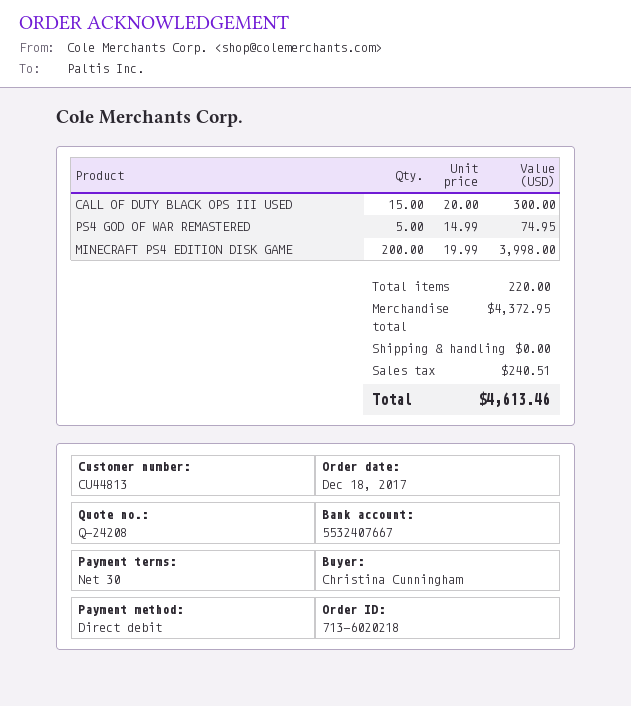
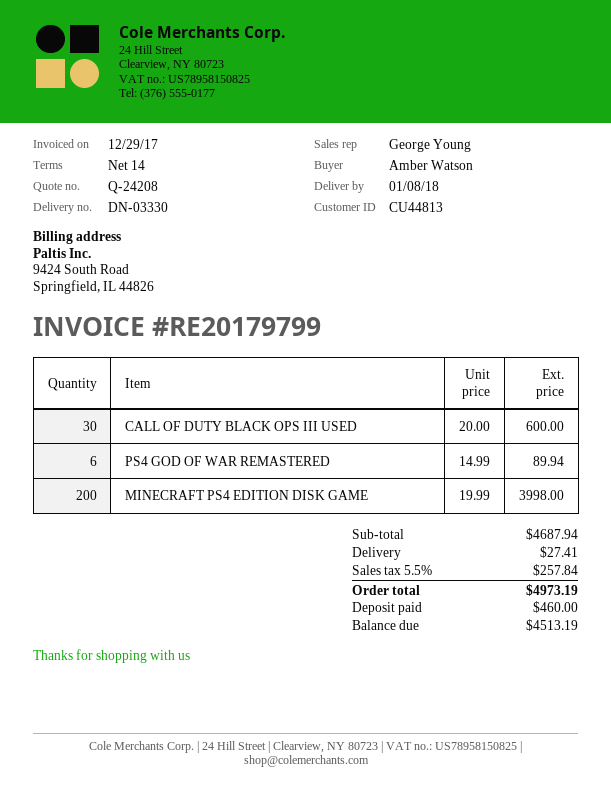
payment terms: 30 days -> 14 days
ordered by: Christina Cunningham -> Amber Watson
CALL OF DUTY BLACK OPS III USED: 15 x 20.00 = 300.00 -> 30 x 20.00 = 600.00
PS4 GOD OF WAR REMASTERED: 5 x 14.99 = 74.95 -> 6 x 14.99 = 89.94
subtotal: 4372.95 -> 4687.94
shipping: 0.00 -> 27.41
tax: 240.51 -> 257.84
total: 4613.46 -> 4973.19

